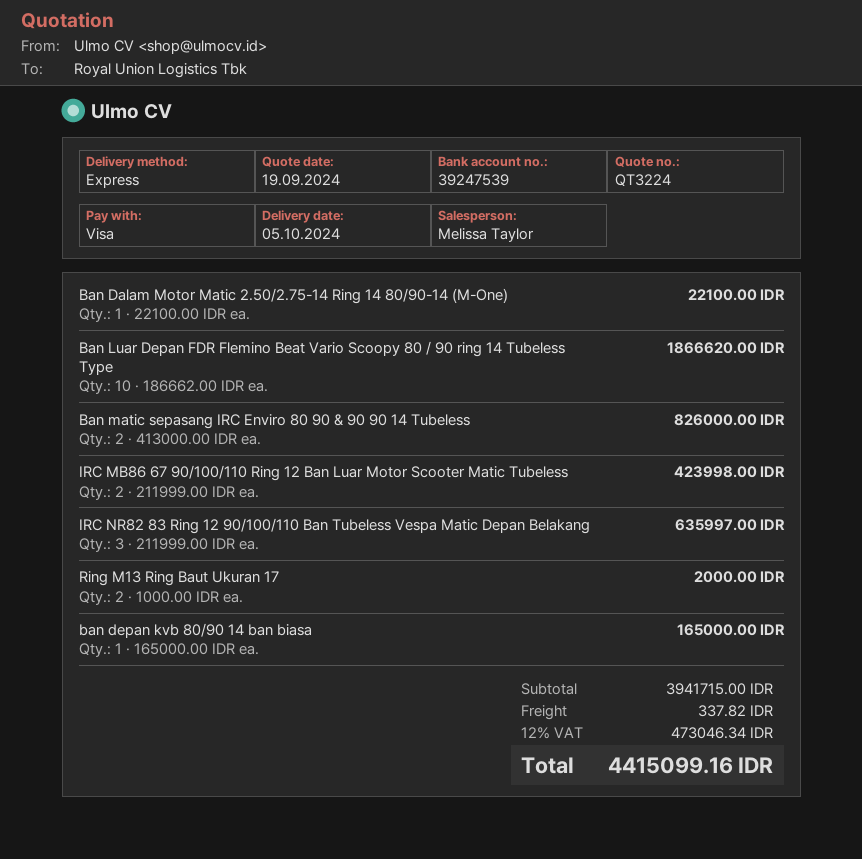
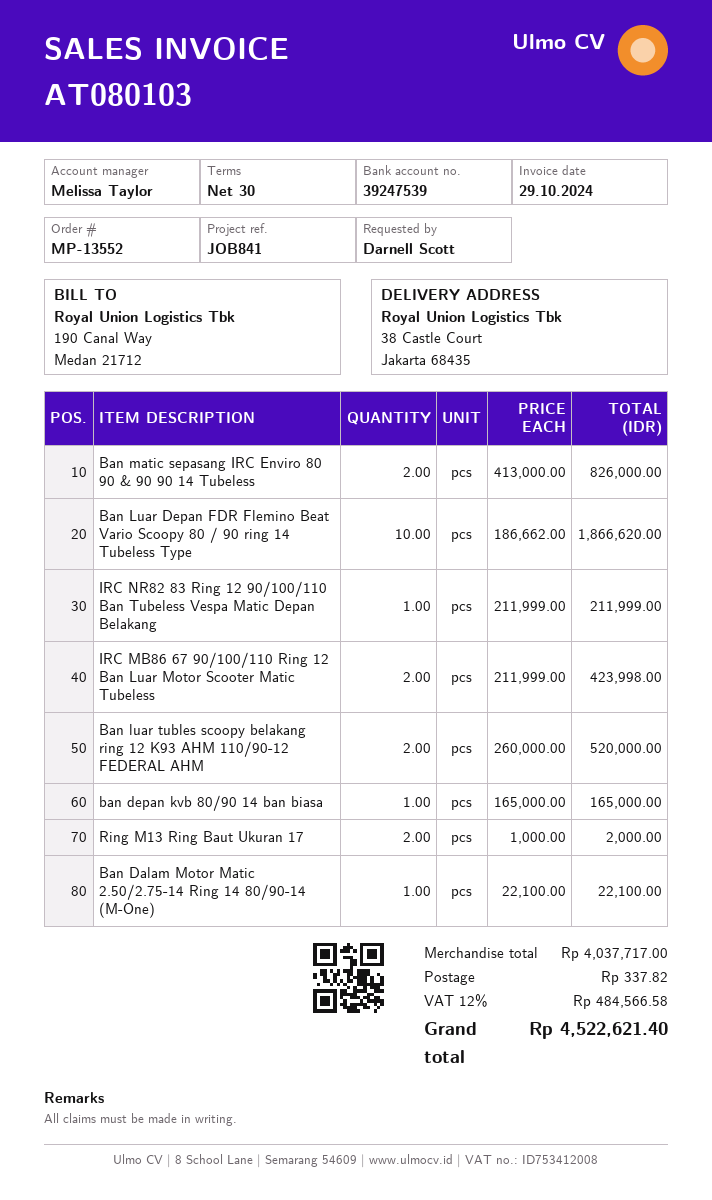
IRC NR82 83 Ring 12 90/100/110 Ban Tubeless Vespa Matic Depan Belakang: 3 x 211999.00 = 635997.00 -> 1 x 211999.00 = 211999.00
Ban luar tubles scoopy belakang ring 12 K93 AHM 110/90-12 FEDERAL AHM: none -> 2 x 260000.00 = 520000.00
subtotal: 3941715.00 -> 4037717.00
tax: 12% = 473046.34 -> 12% = 484566.58
total: 4415099.16 -> 4522621.40

